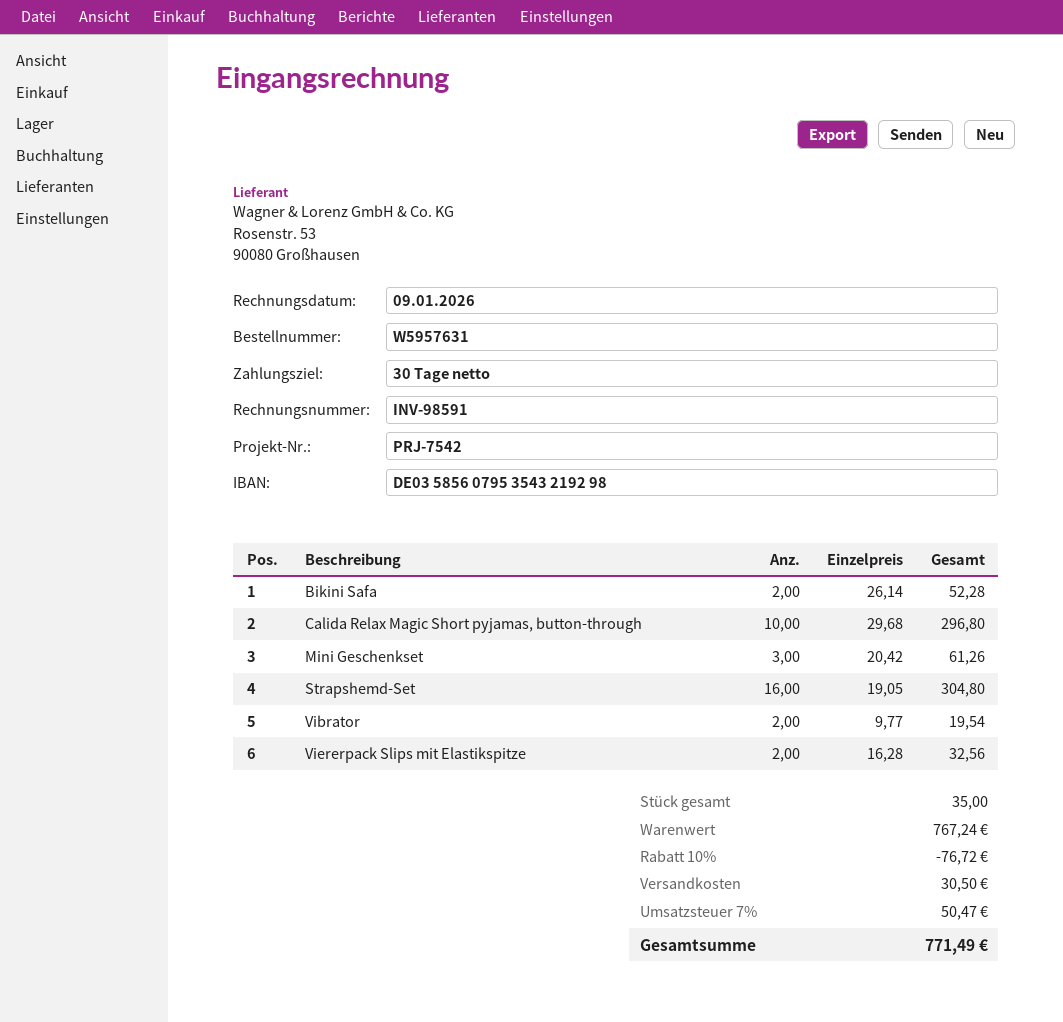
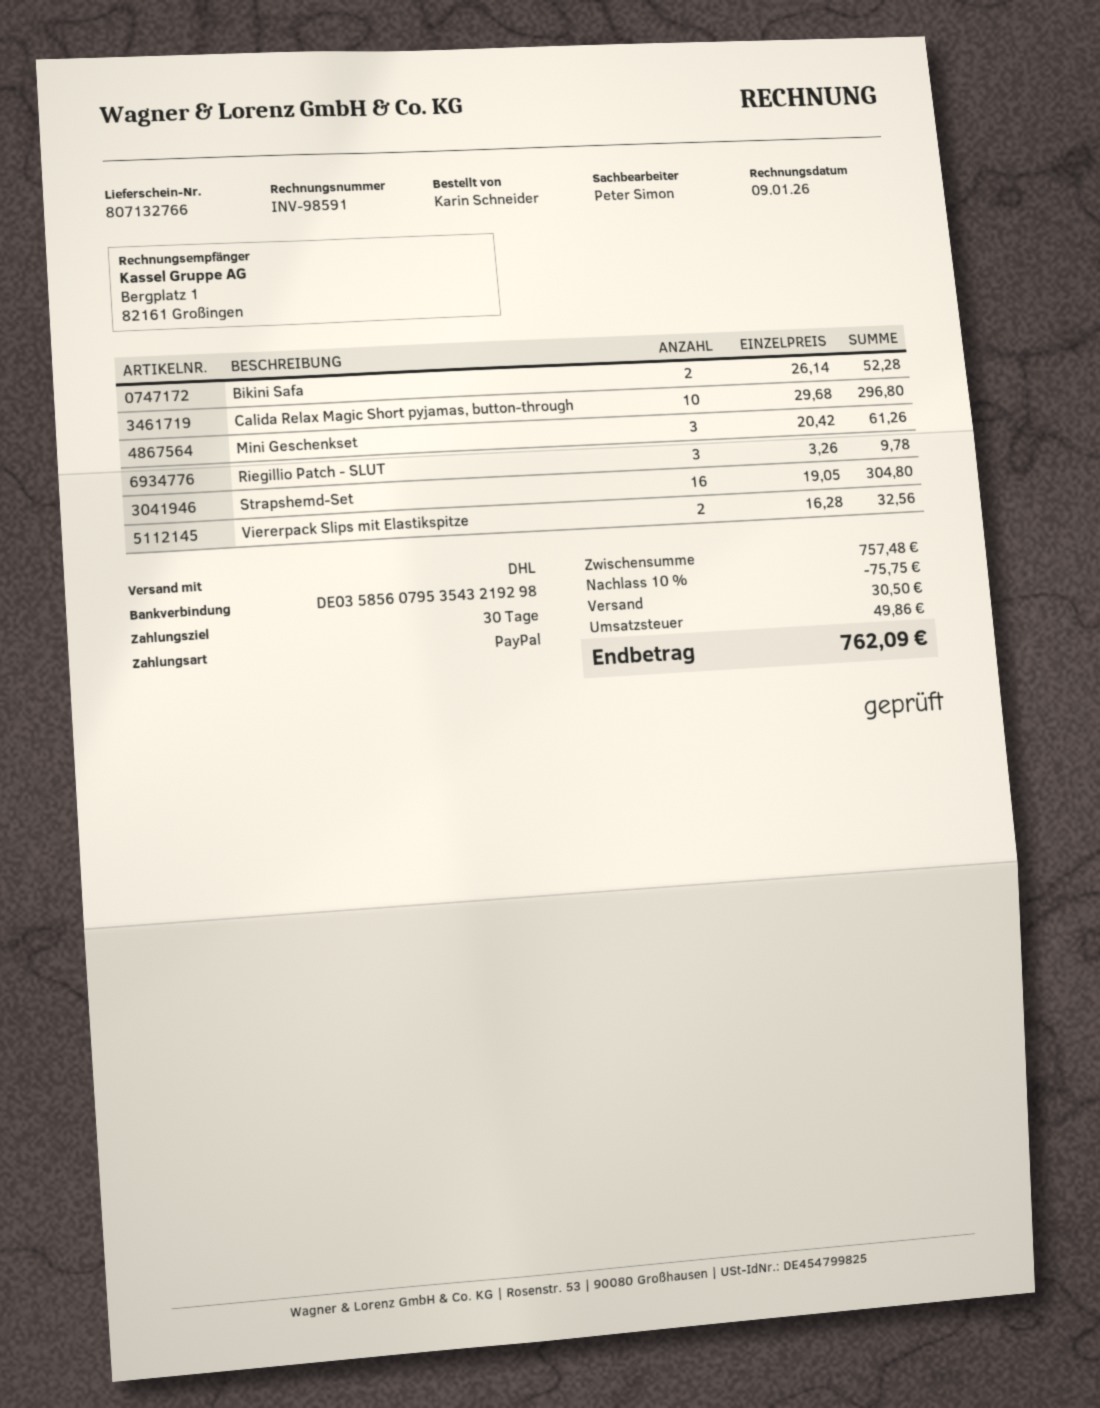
Vibrator: 2 x 9.77 = 19.54 -> none
Riegillio Patch - SLUT: none -> 3 x 3.26 = 9.78
subtotal: 767.24 -> 757.48
discount: 10% = 76.72 -> 10% = 75.75
tax: 50.47 -> 49.86
total: 771.49 -> 762.09

